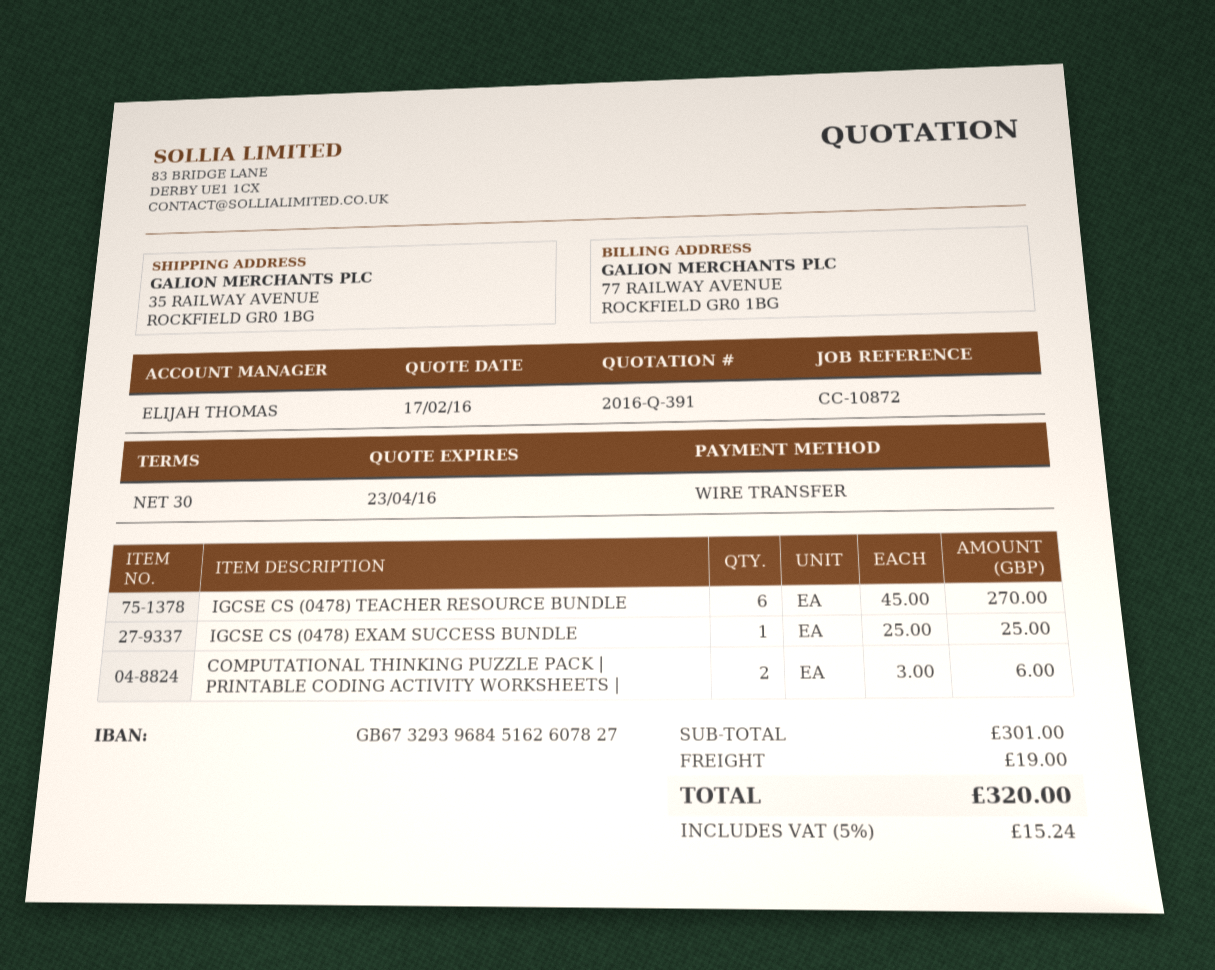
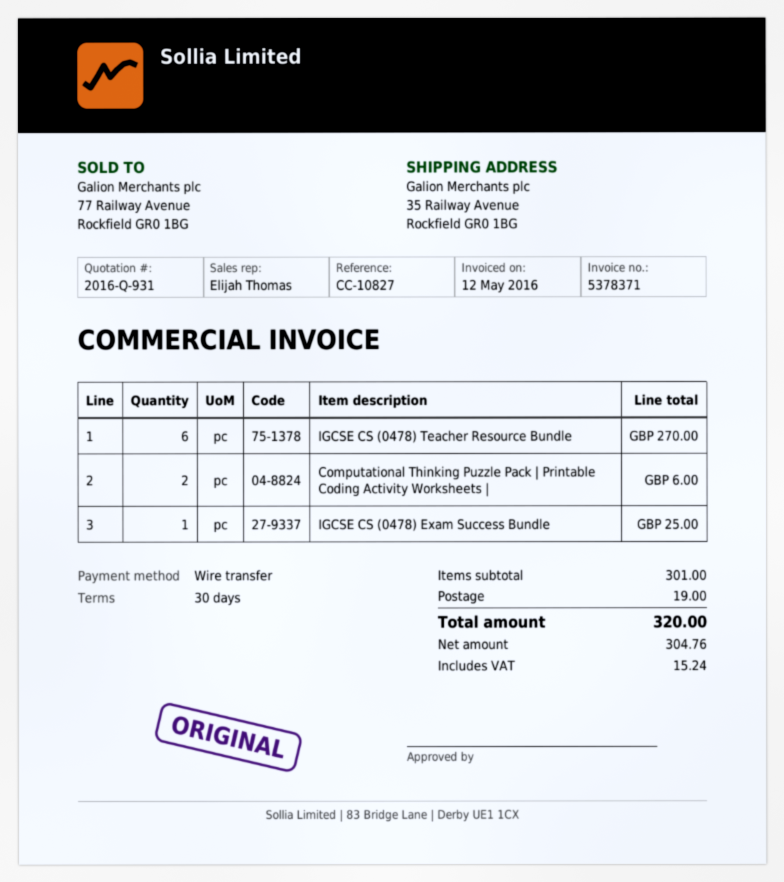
quote number: 2016-Q-391 -> 2016-Q-931
reference: CC-10872 -> CC-10827

